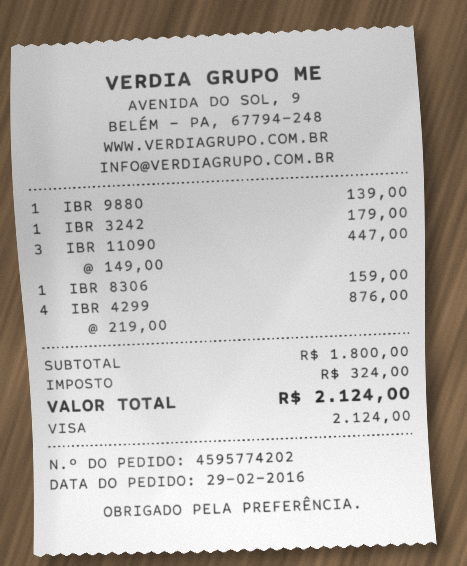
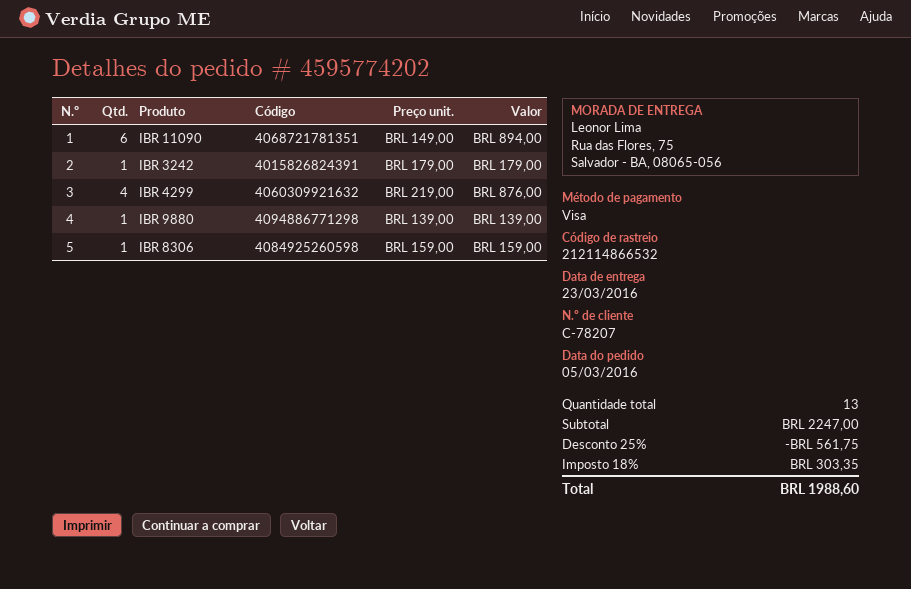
order date: 2016-02-29 -> 2016-03-05
IBR 11090: 3 x 149.00 = 447.00 -> 6 x 149.00 = 894.00
subtotal: 1800.00 -> 2247.00
discount: none -> 25% = 561.75
tax: 324.00 -> 303.35
total: 2124.00 -> 1988.60

